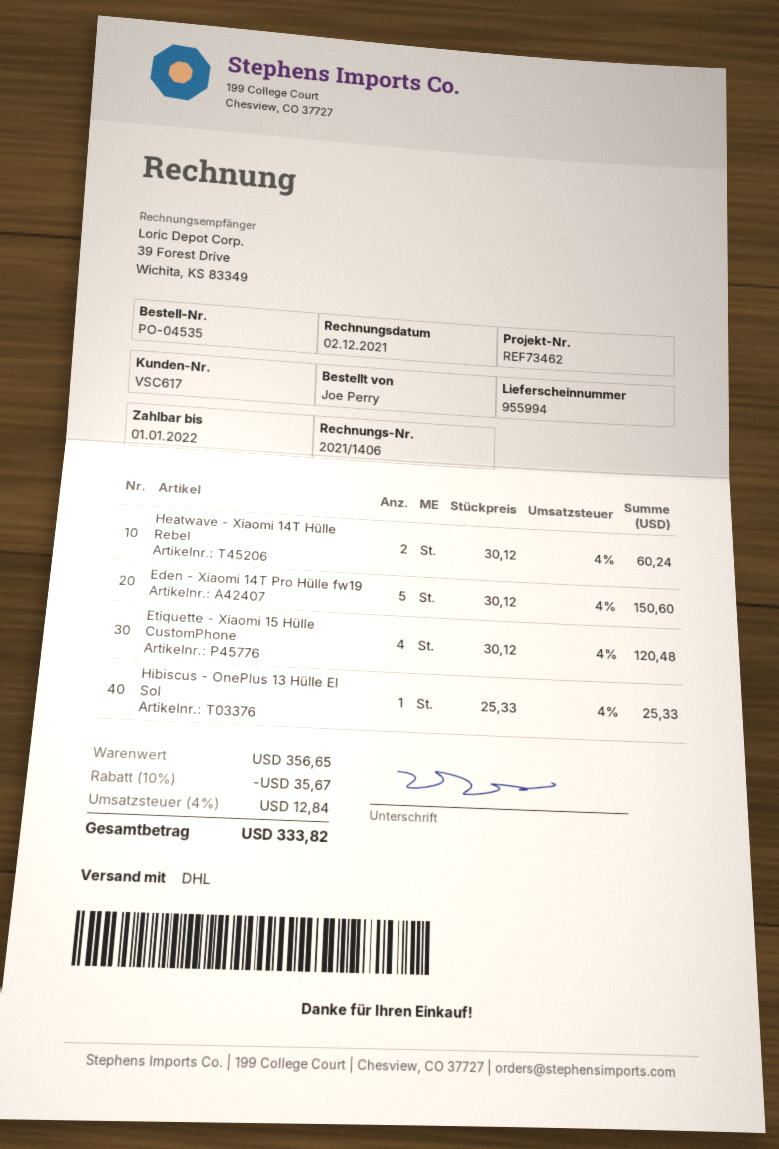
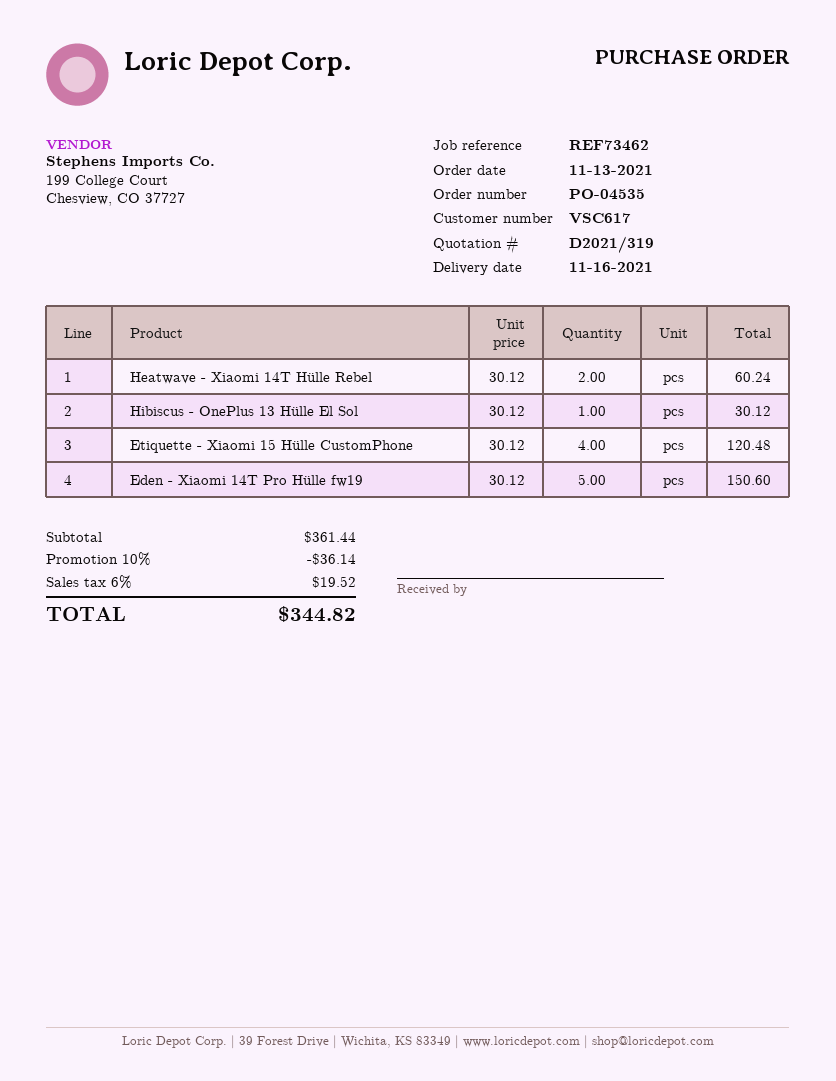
Hibiscus - OnePlus 13 Hülle El Sol: 1 x 25.33 = 25.33 -> 1 x 30.12 = 30.12
subtotal: 356.65 -> 361.44
discount: 10% = 35.67 -> 10% = 36.14
tax: 4% = 12.84 -> 6% = 19.52
total: 333.82 -> 344.82

